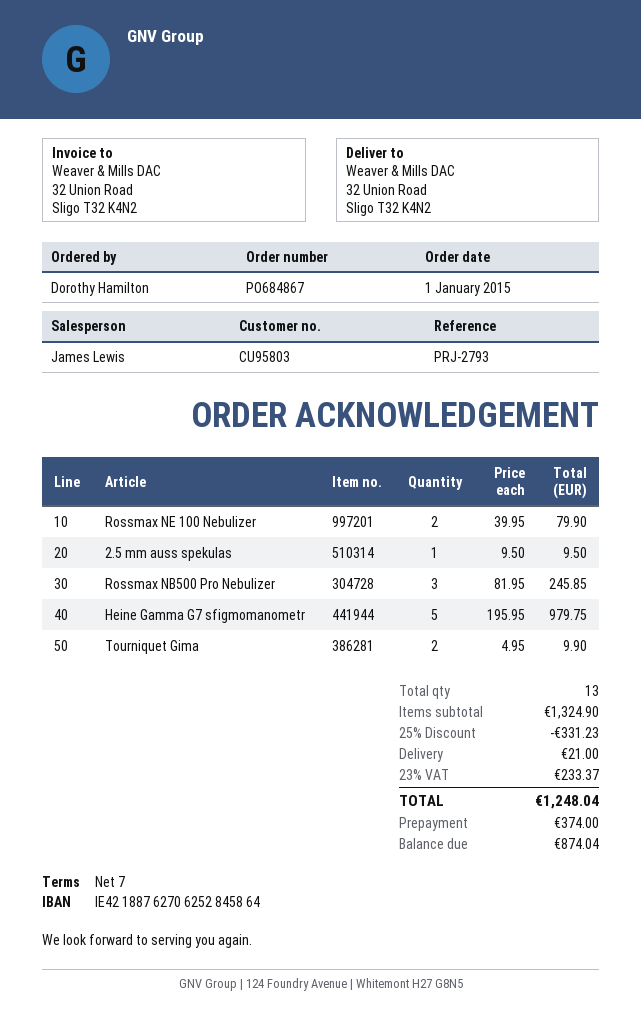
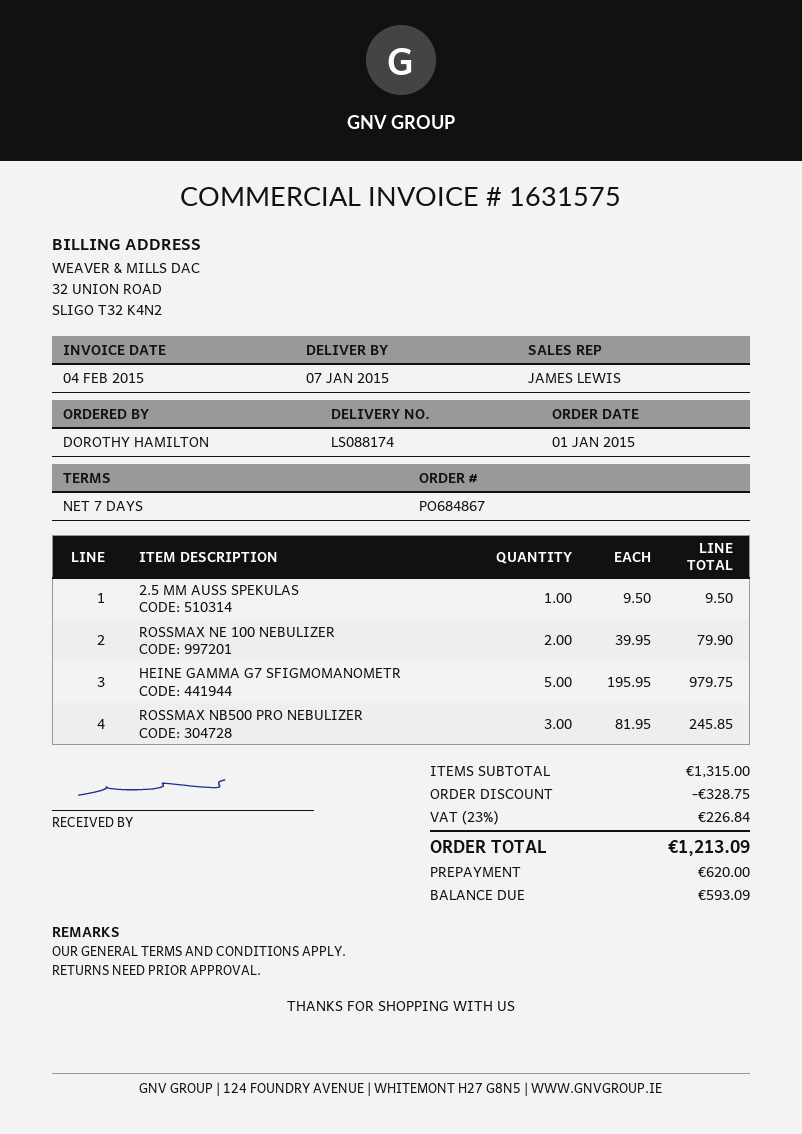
Tourniquet Gima: 2 x 4.95 = 9.90 -> none
subtotal: 1324.90 -> 1315.00
discount: 331.23 -> 328.75
shipping: 21.00 -> none
tax: 23% = 233.37 -> 23% = 226.84
total: 1248.04 -> 1213.09
deposit: 374.00 -> 620.00
balance: 874.04 -> 593.09

